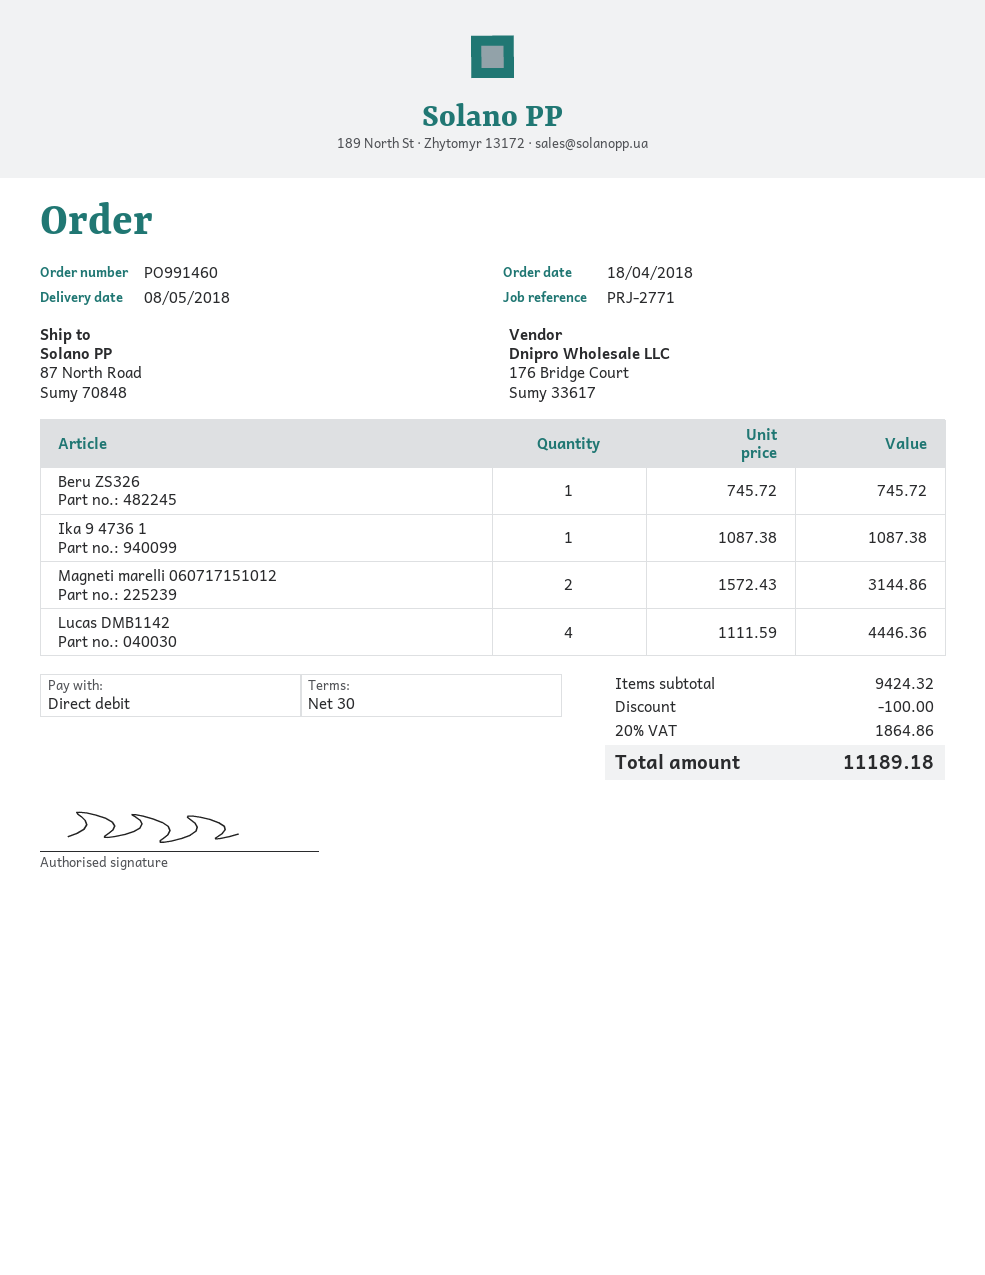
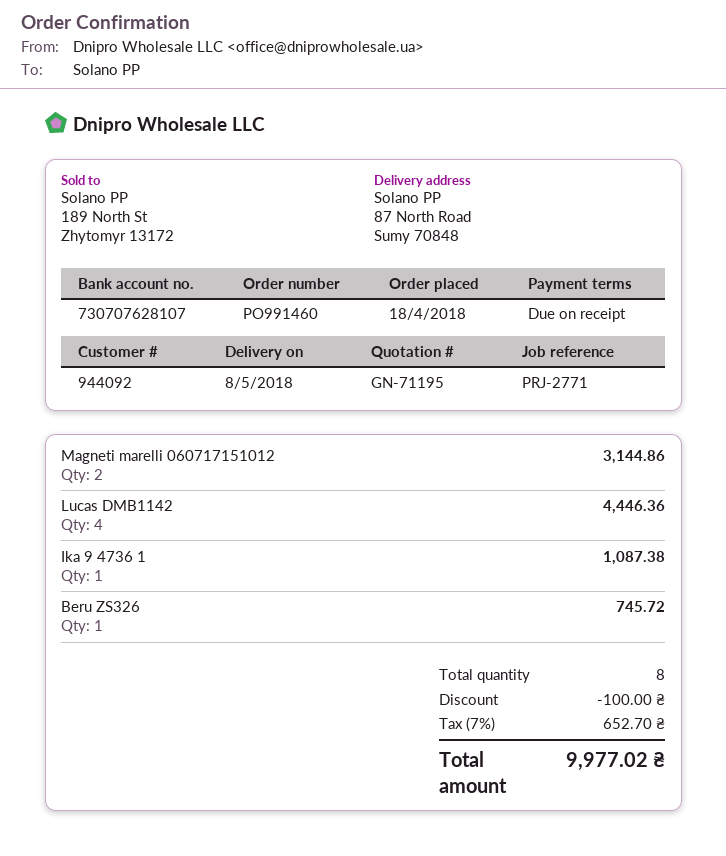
payment terms: 30 days -> on receipt
tax: 20% = 1864.86 -> 7% = 652.70
total: 11189.18 -> 9977.02

